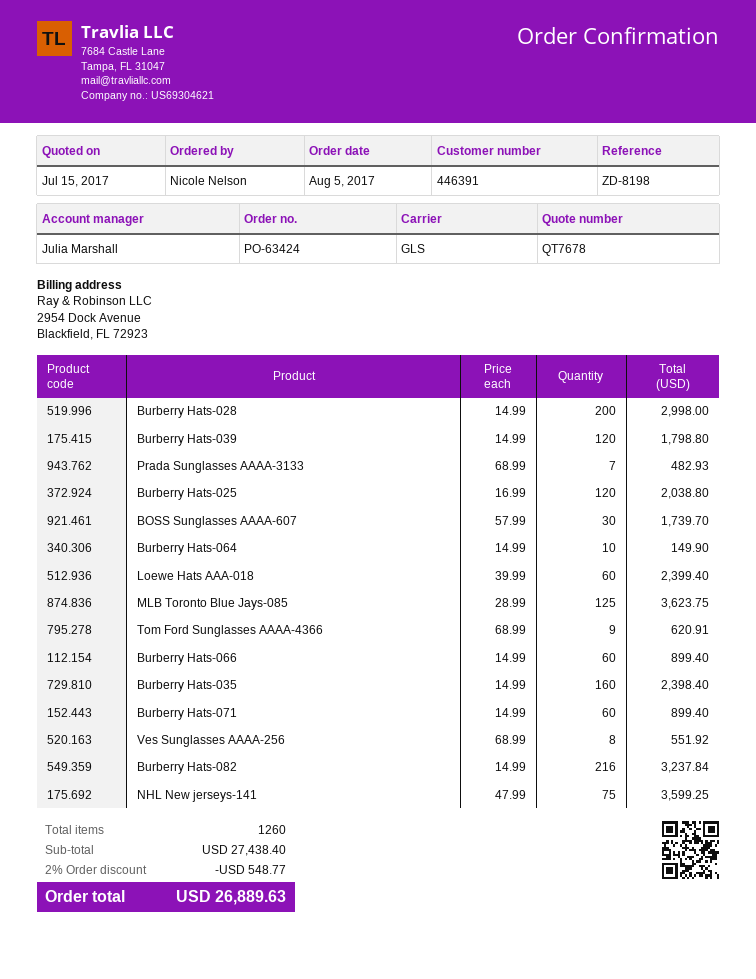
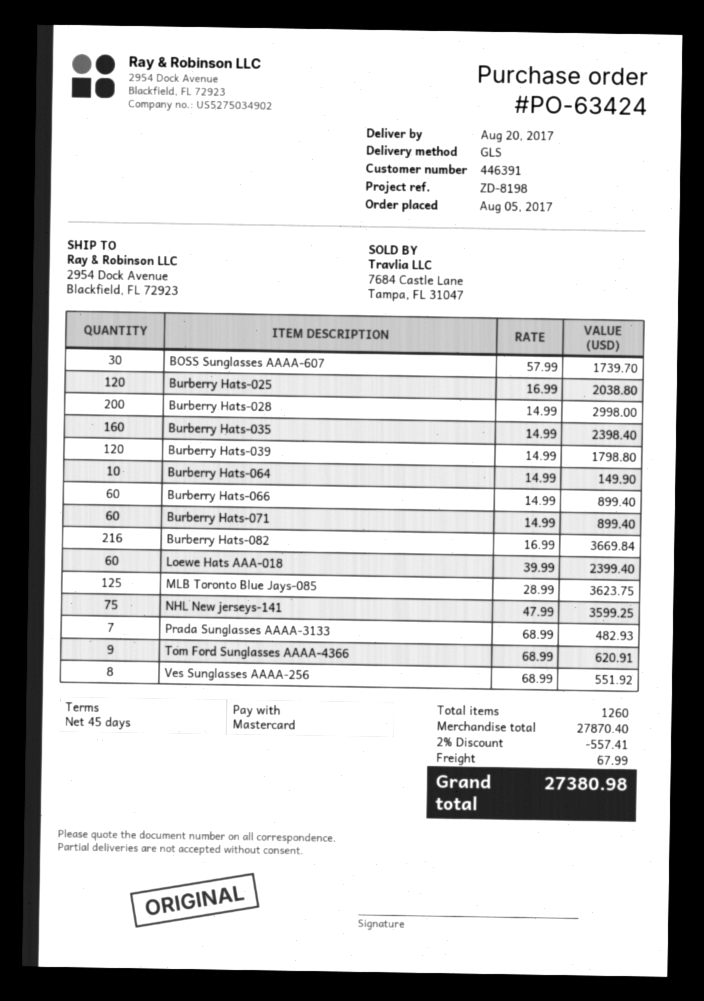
Burberry Hats-082: 216 x 14.99 = 3237.84 -> 216 x 16.99 = 3669.84
subtotal: 27438.40 -> 27870.40
discount: 2% = 548.77 -> 2% = 557.41
shipping: none -> 67.99
total: 26889.63 -> 27380.98

